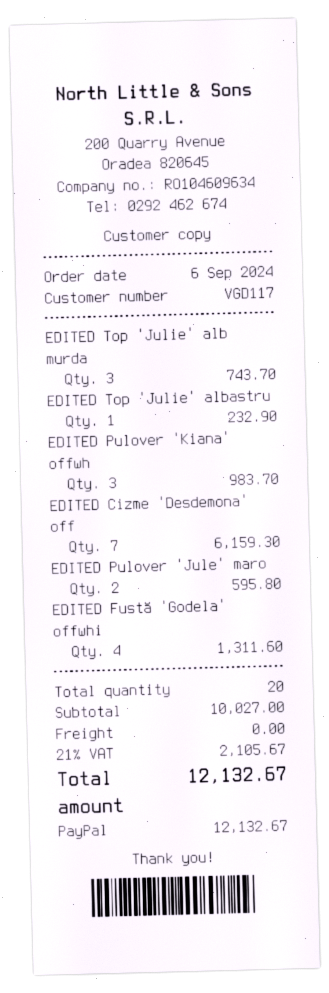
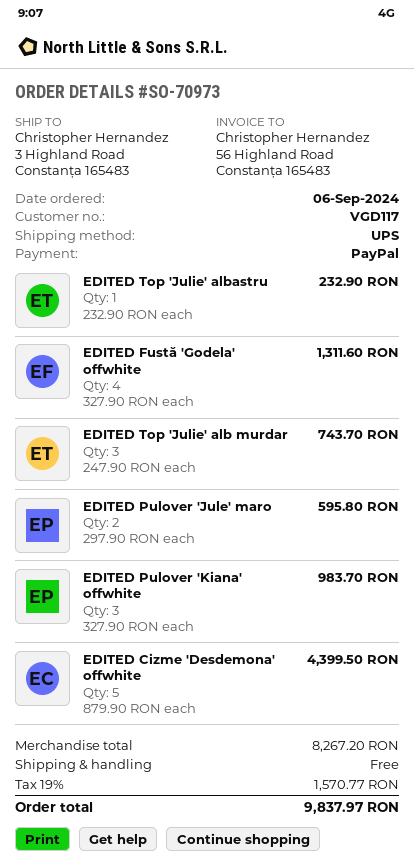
EDITED Cizme 'Desdemona' off: 7 for 6159.30 -> 5 for 4399.50
subtotal: 10027.00 -> 8267.20
tax: 21% = 2105.67 -> 19% = 1570.77
total: 12132.67 -> 9837.97

